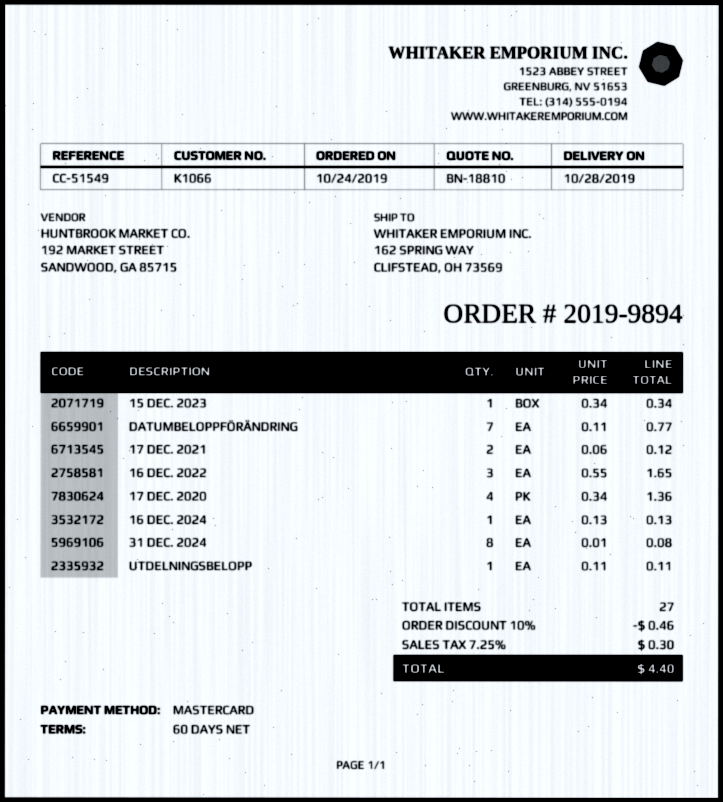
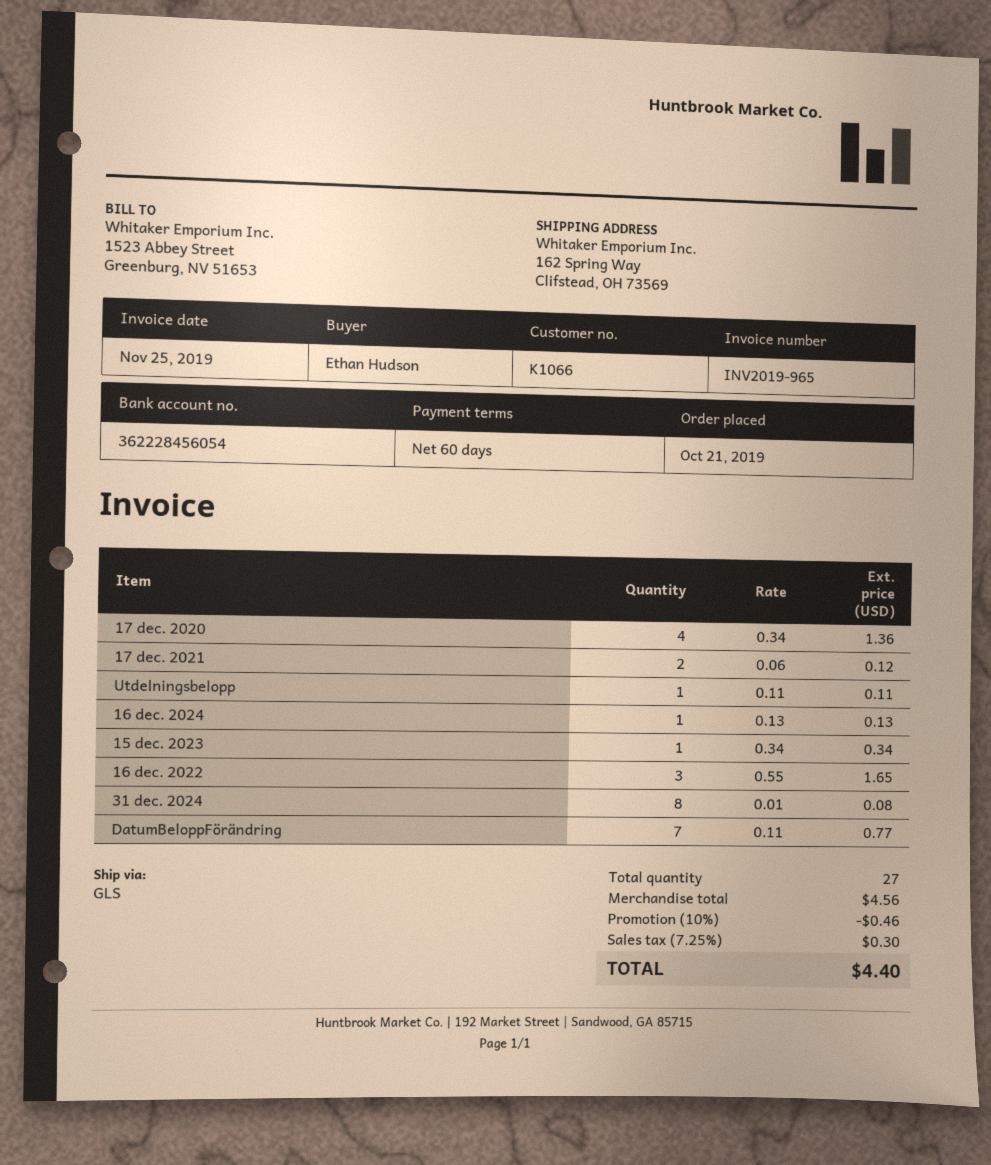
order date: 2019-10-24 -> 2019-10-21

